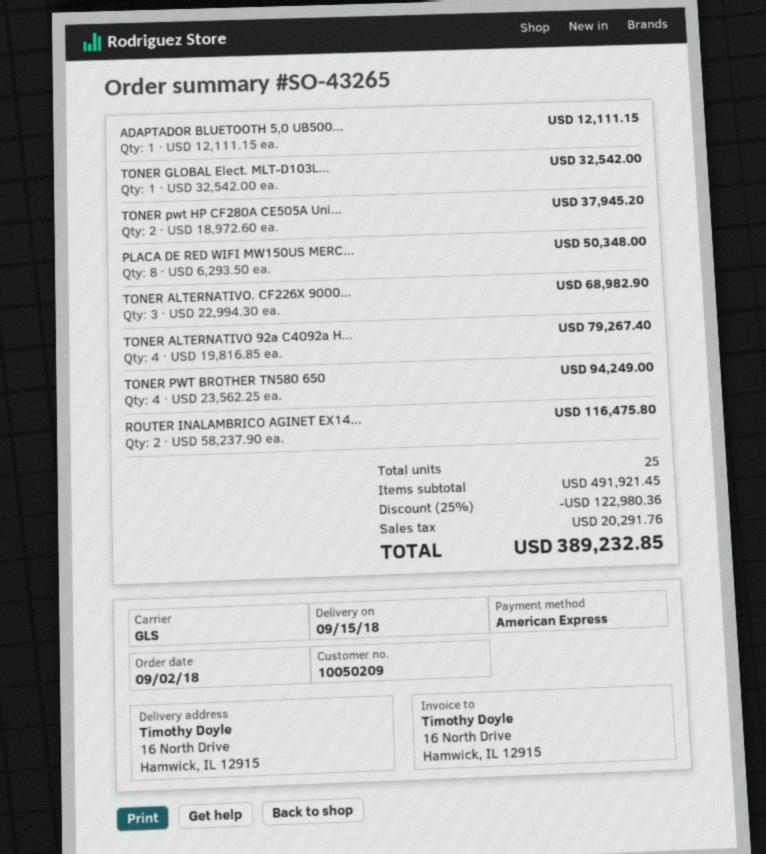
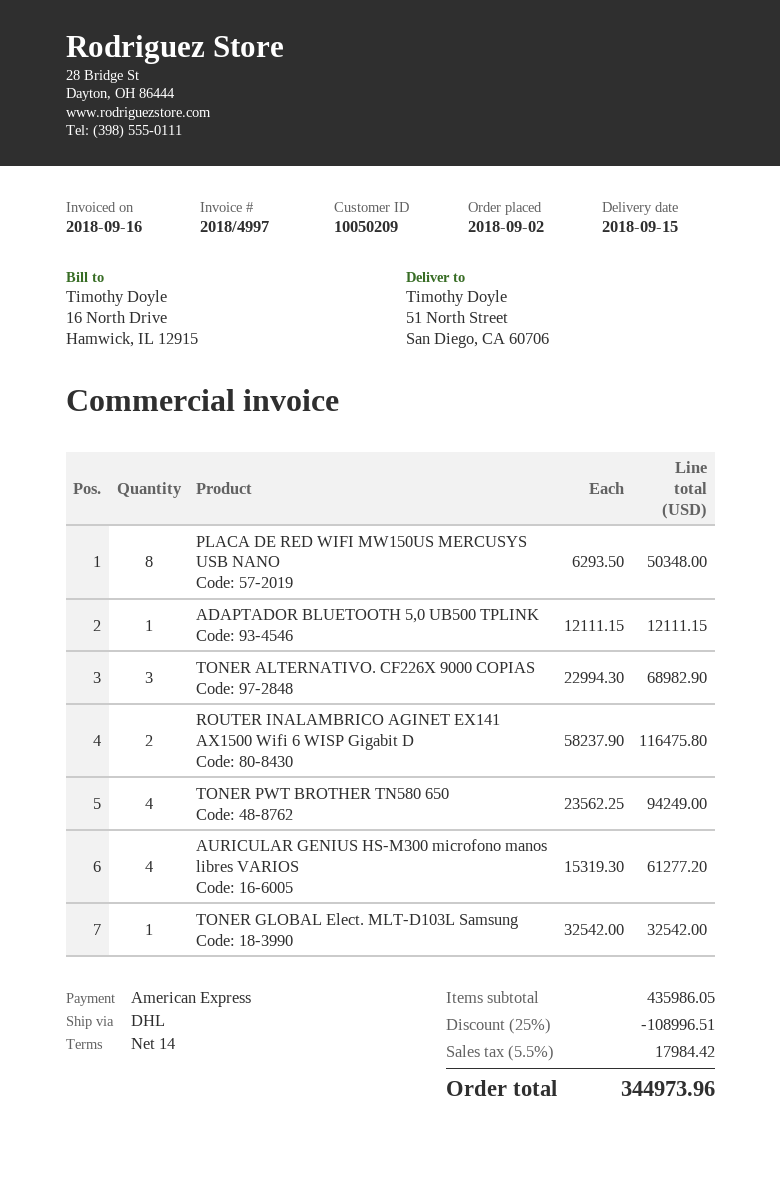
shipping method: GLS -> DHL
ship to: 16 North Drive, Hamwick, IL 12915 -> 51 North Street, San Diego, CA 60706
TONER pwt HP CF280A CE505A Uni...: 2 x 18972.60 = 37945.20 -> none
TONER ALTERNATIVO 92a C4092a H...: 4 x 19816.85 = 79267.40 -> none
AURICULAR GENIUS HS-M300 microfono manos libres VARIOS: none -> 4 x 15319.30 = 61277.20
subtotal: 491921.45 -> 435986.05
discount: 25% = 122980.36 -> 25% = 108996.51
tax: 20291.76 -> 17984.42
total: 389232.85 -> 344973.96

